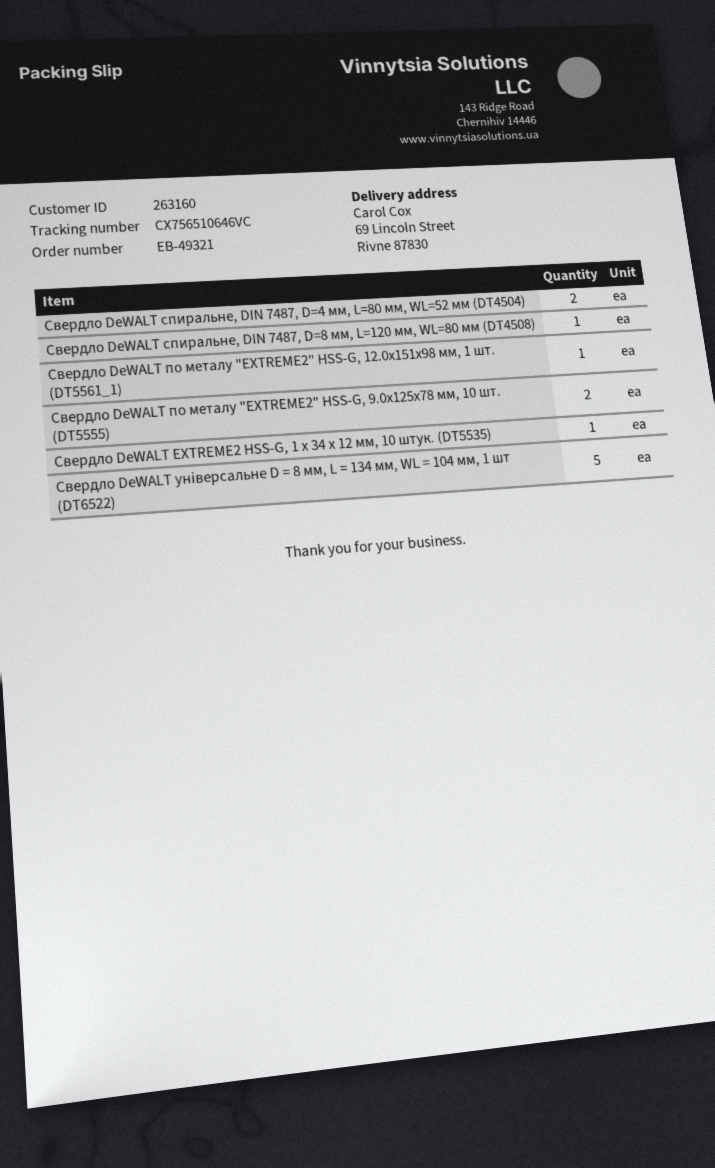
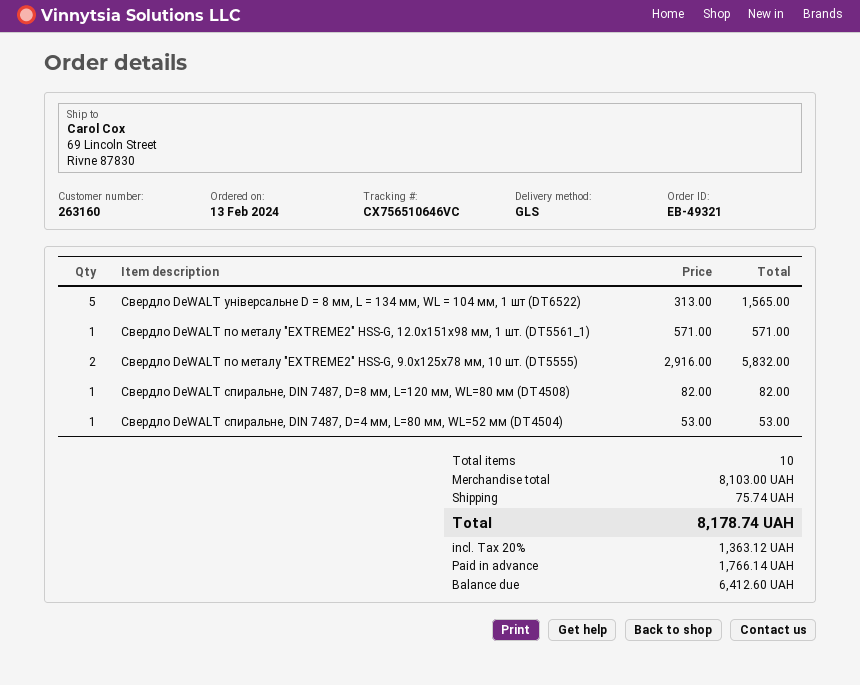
Свердло DeWALT спиральне, DIN 7487, D=4 мм, L=80 мм, WL=52 мм (DT4504): 2 -> 1
Свердло DeWALT EXTREME2 HSS-G, 1 х 34 х 12 мм, 10 штук. (DT5535): 1 -> none

